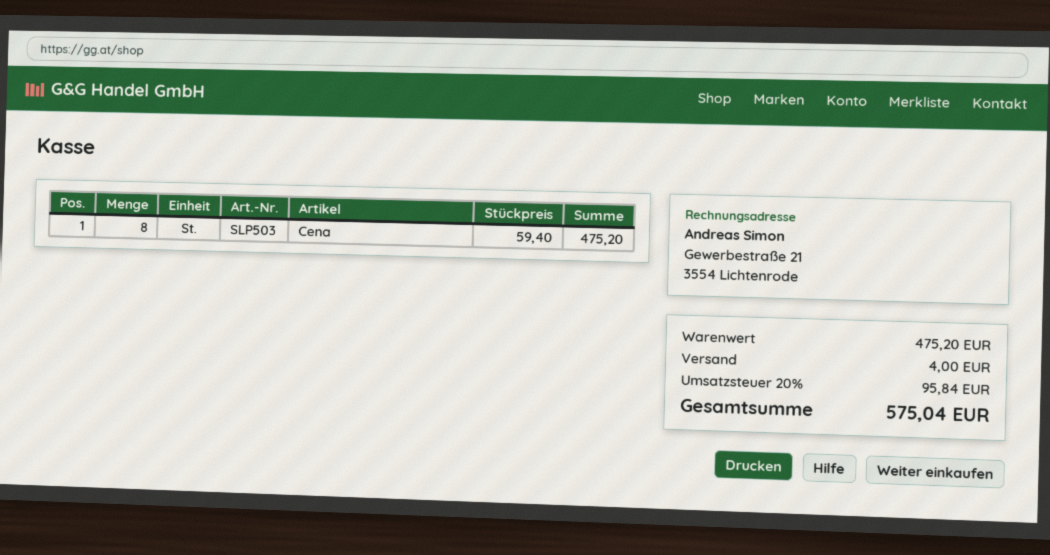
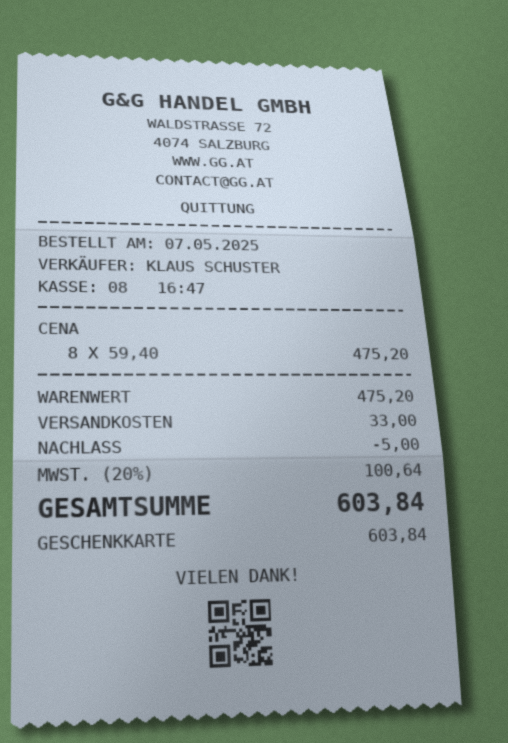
discount: none -> 5.00
shipping: 4.00 -> 33.00
tax: 20% = 95.84 -> 20% = 100.64
total: 575.04 -> 603.84

